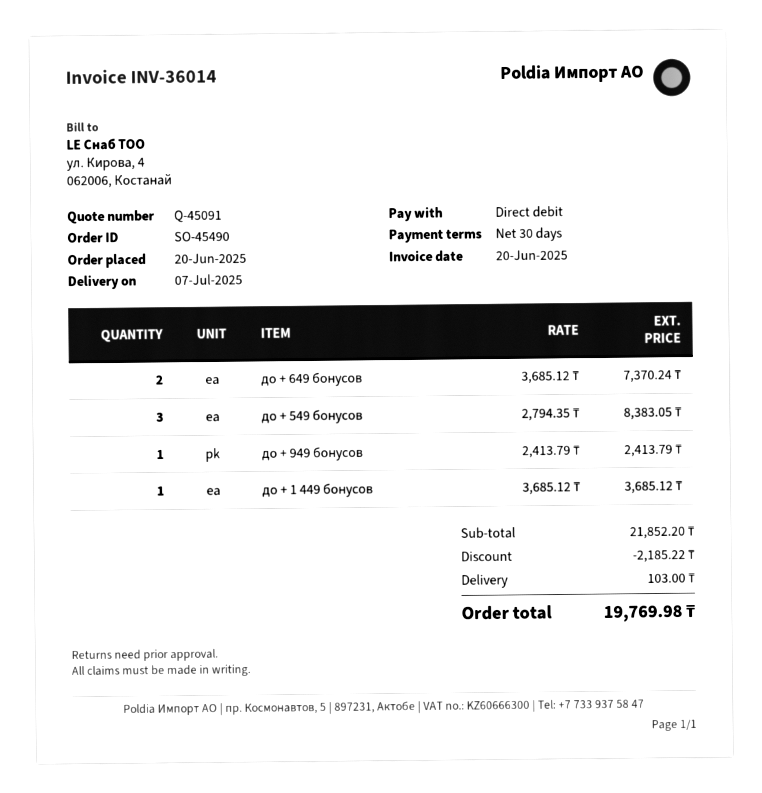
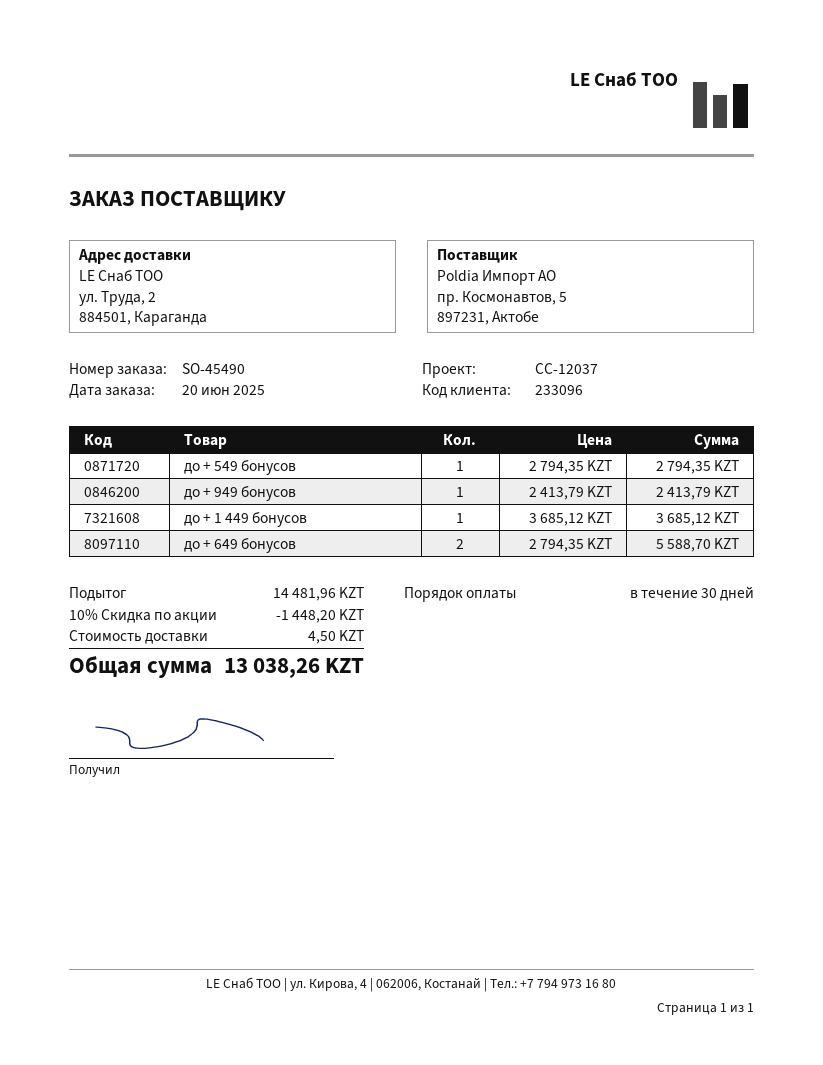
до + 649 бонусов: 2 x 3685.12 = 7370.24 -> 2 x 2794.35 = 5588.70
до + 549 бонусов: 3 x 2794.35 = 8383.05 -> 1 x 2794.35 = 2794.35
subtotal: 21852.20 -> 14481.96
discount: 2185.22 -> 1448.20
shipping: 103.00 -> 4.50
total: 19769.98 -> 13038.26

